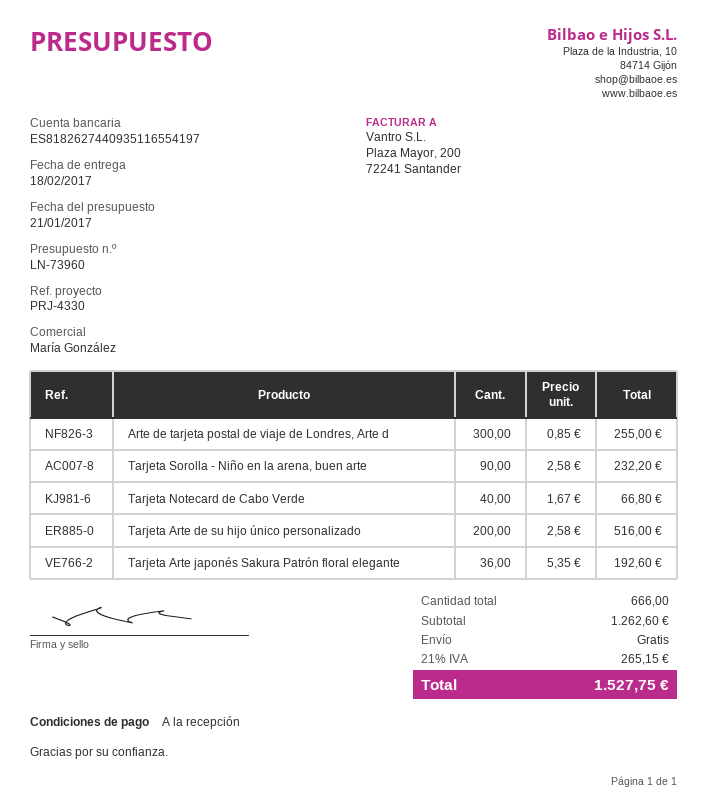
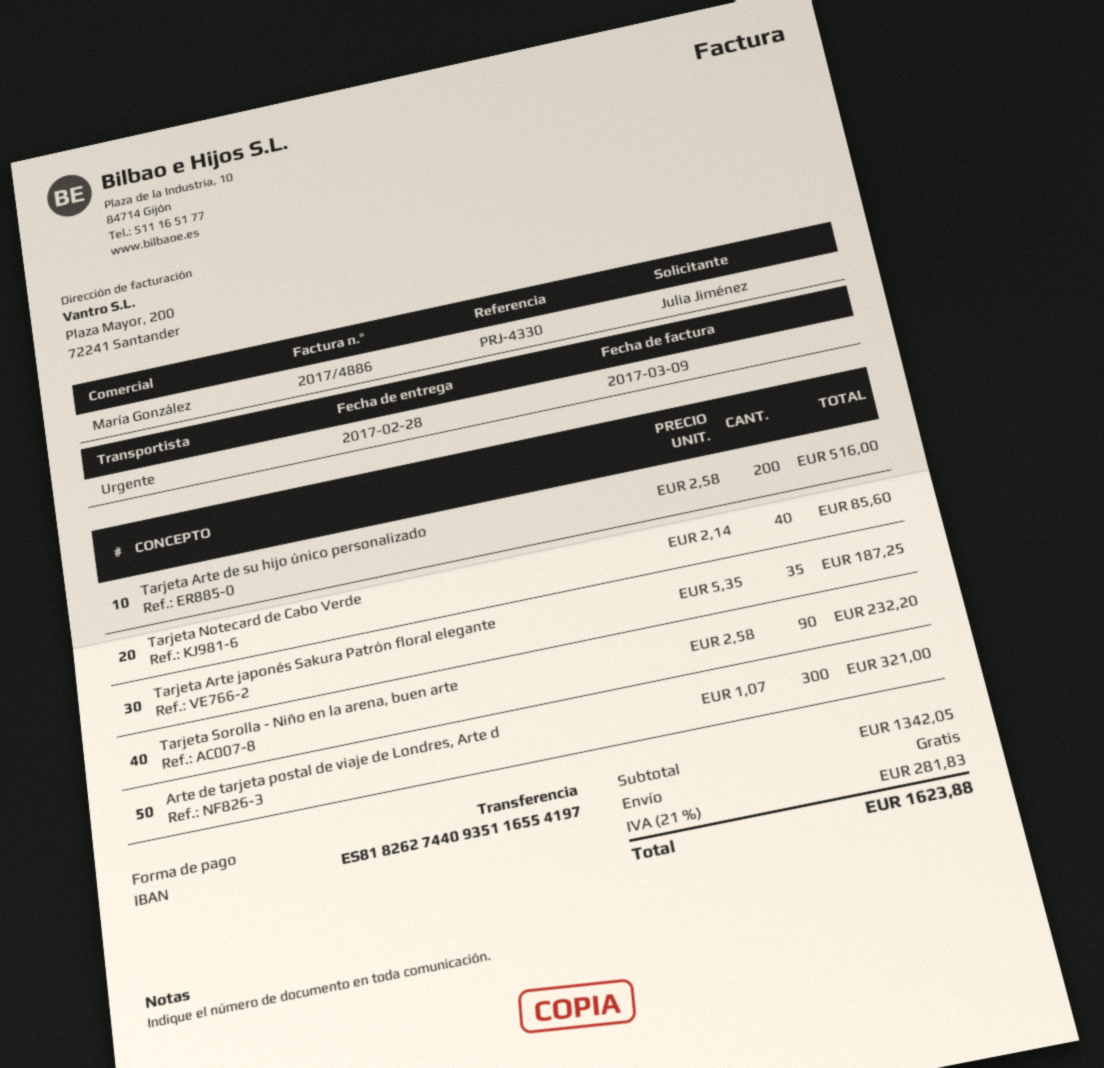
delivery date: 2017-02-18 -> 2017-02-28
Arte de tarjeta postal de viaje de Londres, Arte d: 300 x 0.85 = 255.00 -> 300 x 1.07 = 321.00
Tarjeta Notecard de Cabo Verde: 40 x 1.67 = 66.80 -> 40 x 2.14 = 85.60
Tarjeta Arte japonés Sakura Patrón floral elegante: 36 x 5.35 = 192.60 -> 35 x 5.35 = 187.25
subtotal: 1262.60 -> 1342.05
tax: 21% = 265.15 -> 21% = 281.83
total: 1527.75 -> 1623.88

